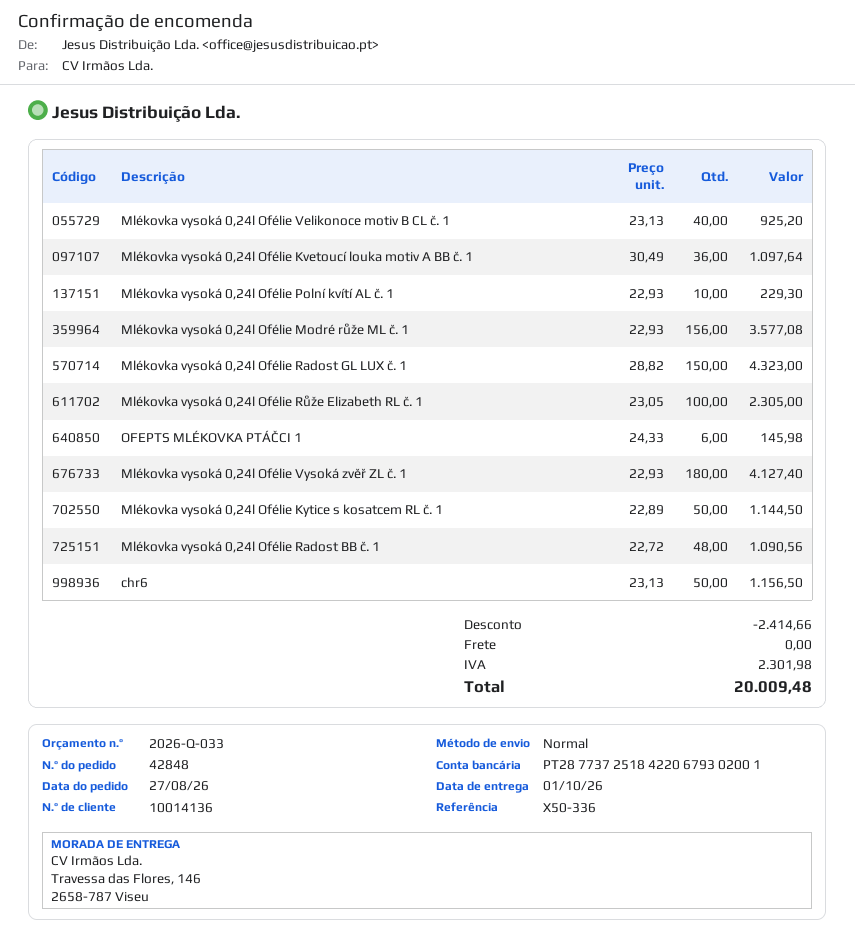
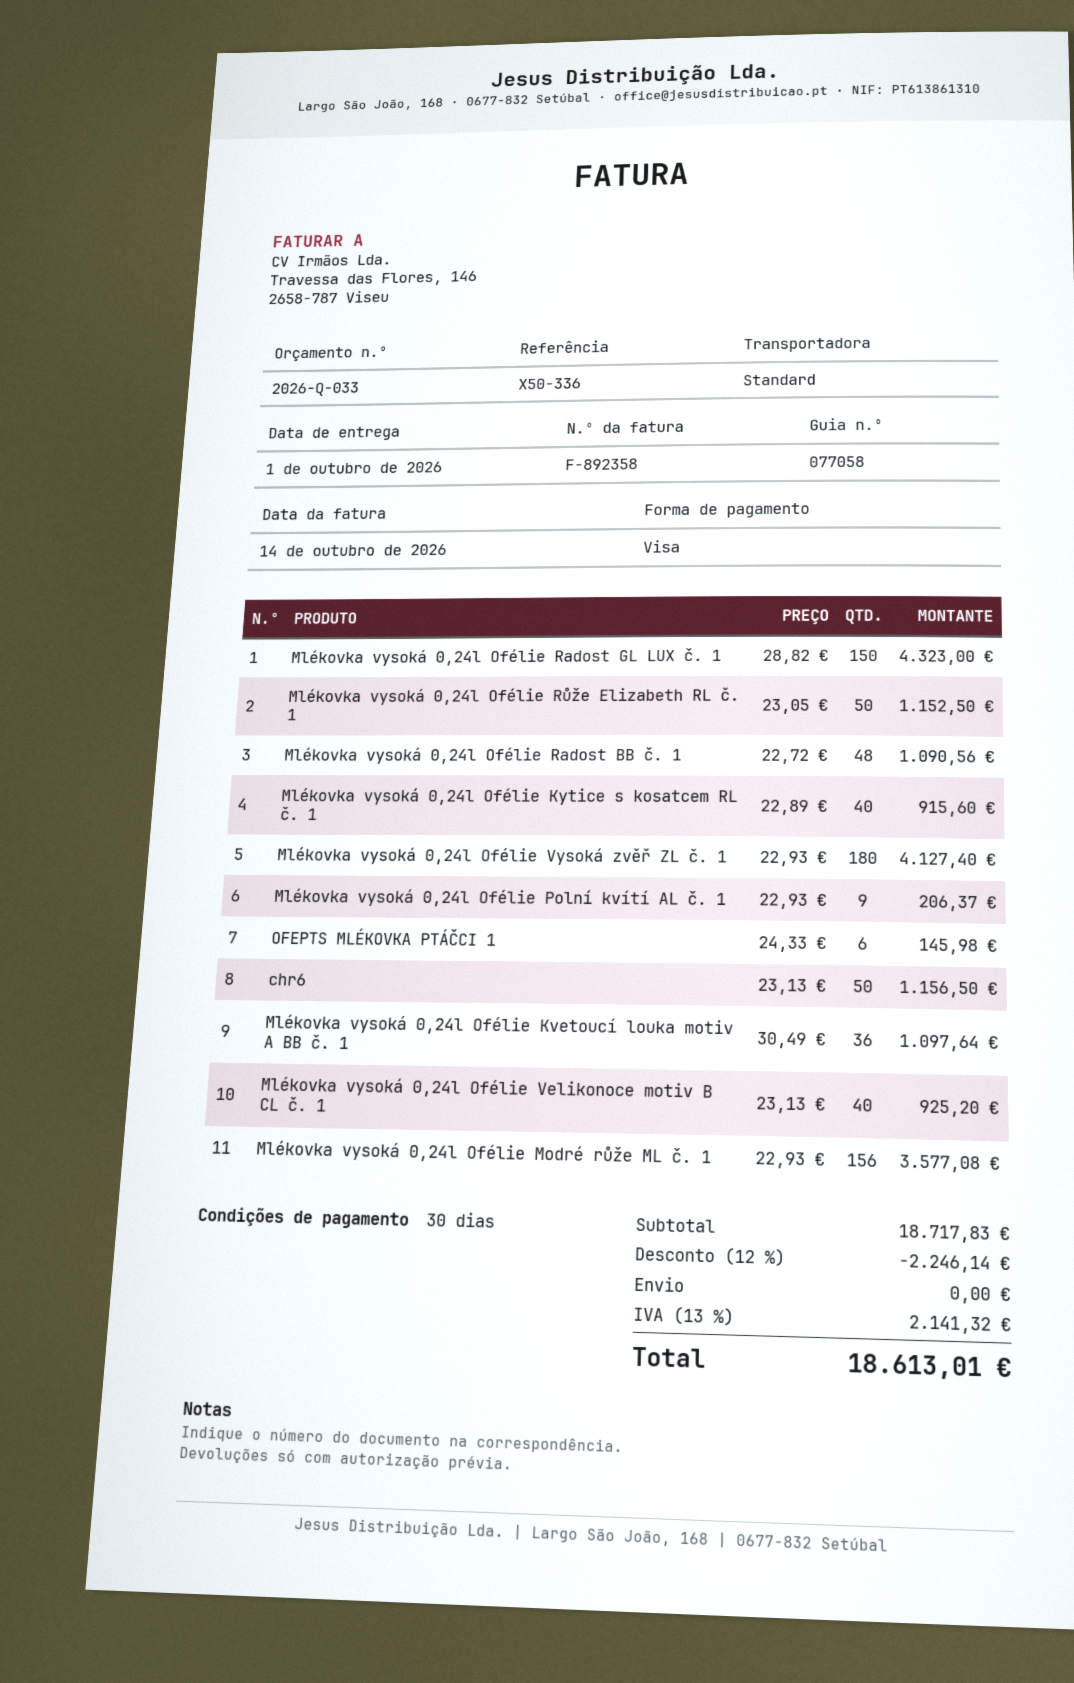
Mlékovka vysoká 0,24l Ofélie Polní kvítí AL č. 1: 10 x 22.93 = 229.30 -> 9 x 22.93 = 206.37
Mlékovka vysoká 0,24l Ofélie Růže Elizabeth RL č. 1: 100 x 23.05 = 2305.00 -> 50 x 23.05 = 1152.50
Mlékovka vysoká 0,24l Ofélie Kytice s kosatcem RL č. 1: 50 x 22.89 = 1144.50 -> 40 x 22.89 = 915.60
discount: 2414.66 -> 2246.14
tax: 2301.98 -> 2141.32
total: 20009.48 -> 18613.01

